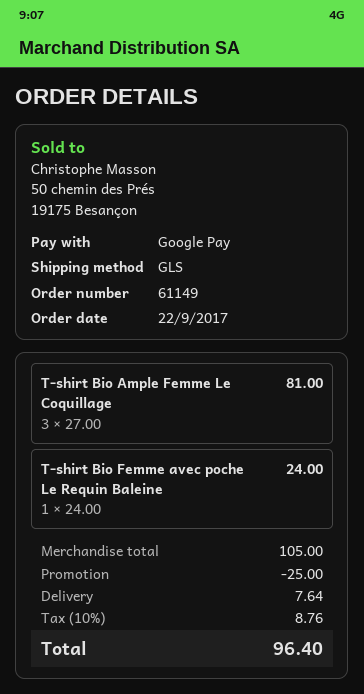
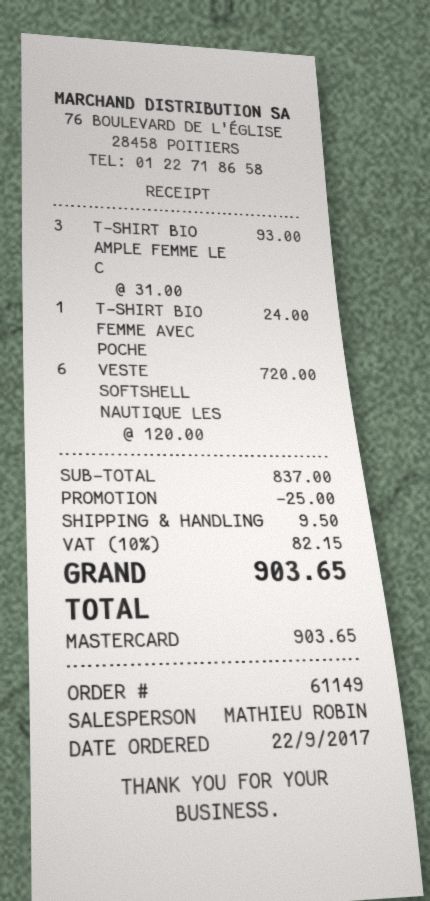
payment method: Google Pay -> Mastercard
T-shirt Bio Ample Femme Le Coquillage: 3 x 27.00 = 81.00 -> 3 x 31.00 = 93.00
VESTE SOFTSHELL NAUTIQUE LES: none -> 6 x 120.00 = 720.00
subtotal: 105.00 -> 837.00
shipping: 7.64 -> 9.50
tax: 10% = 8.76 -> 10% = 82.15
total: 96.40 -> 903.65

